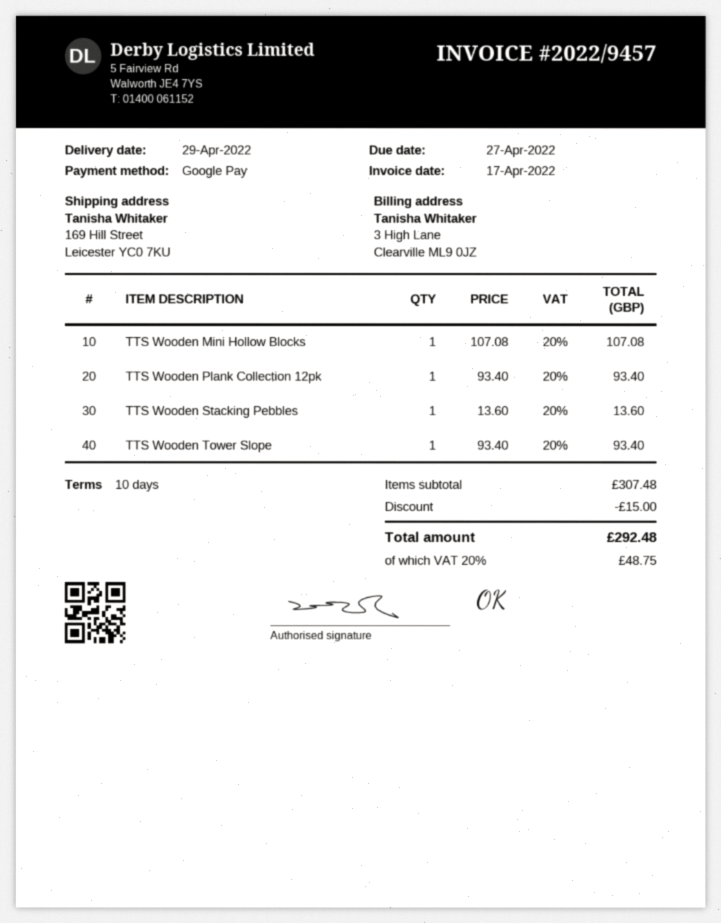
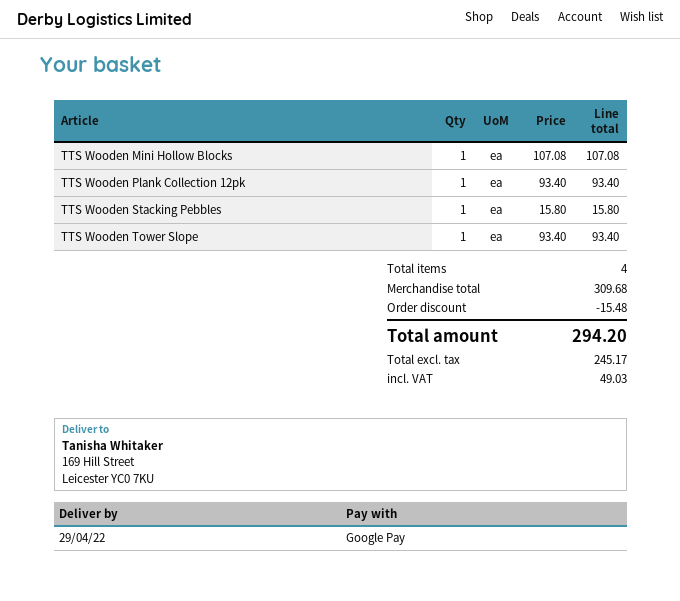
TTS Wooden Stacking Pebbles: 1 x 13.60 = 13.60 -> 1 x 15.80 = 15.80
subtotal: 307.48 -> 309.68
discount: 15.00 -> 15.48
tax: 48.75 -> 49.03
total: 292.48 -> 294.20

